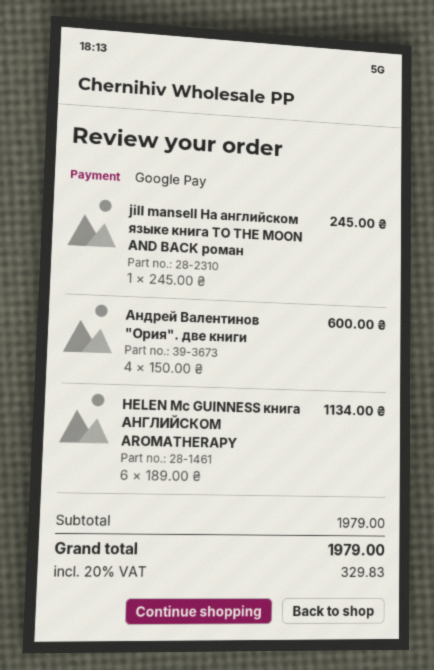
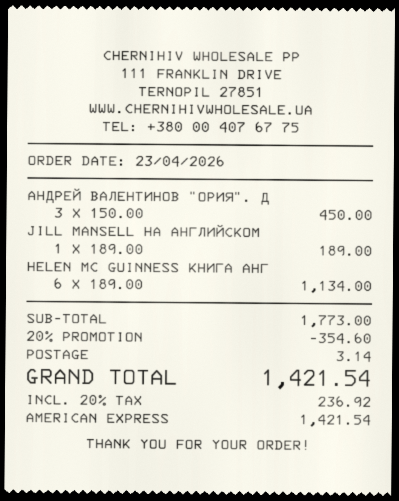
payment method: Google Pay -> American Express
jill mansell На английском языке книга TO THE MOON AND BACK роман: 1 x 245.00 = 245.00 -> 1 x 189.00 = 189.00
Андрей Валентинов "Ория". две книги: 4 x 150.00 = 600.00 -> 3 x 150.00 = 450.00
subtotal: 1979.00 -> 1773.00
discount: none -> 20% = 354.60
shipping: none -> 3.14
tax: 20% = 329.83 -> 20% = 236.92
total: 1979.00 -> 1421.54

